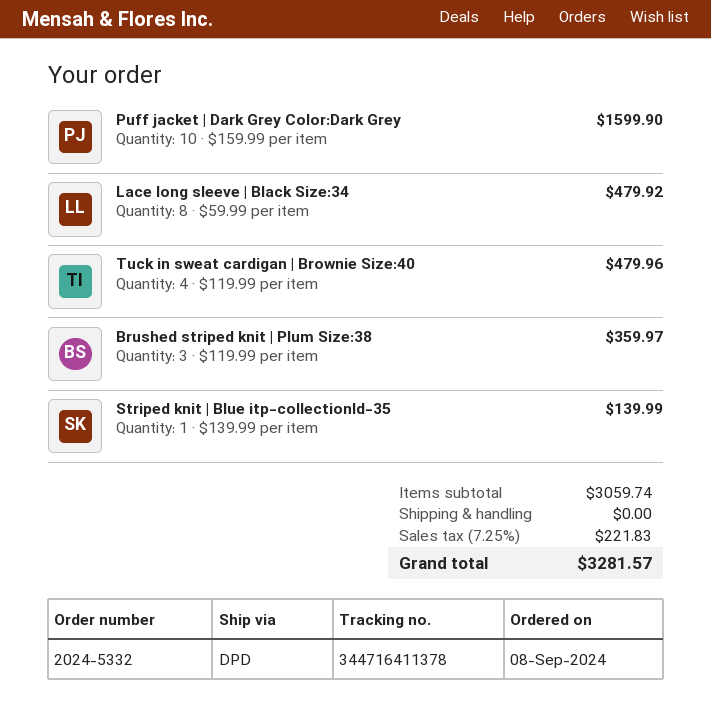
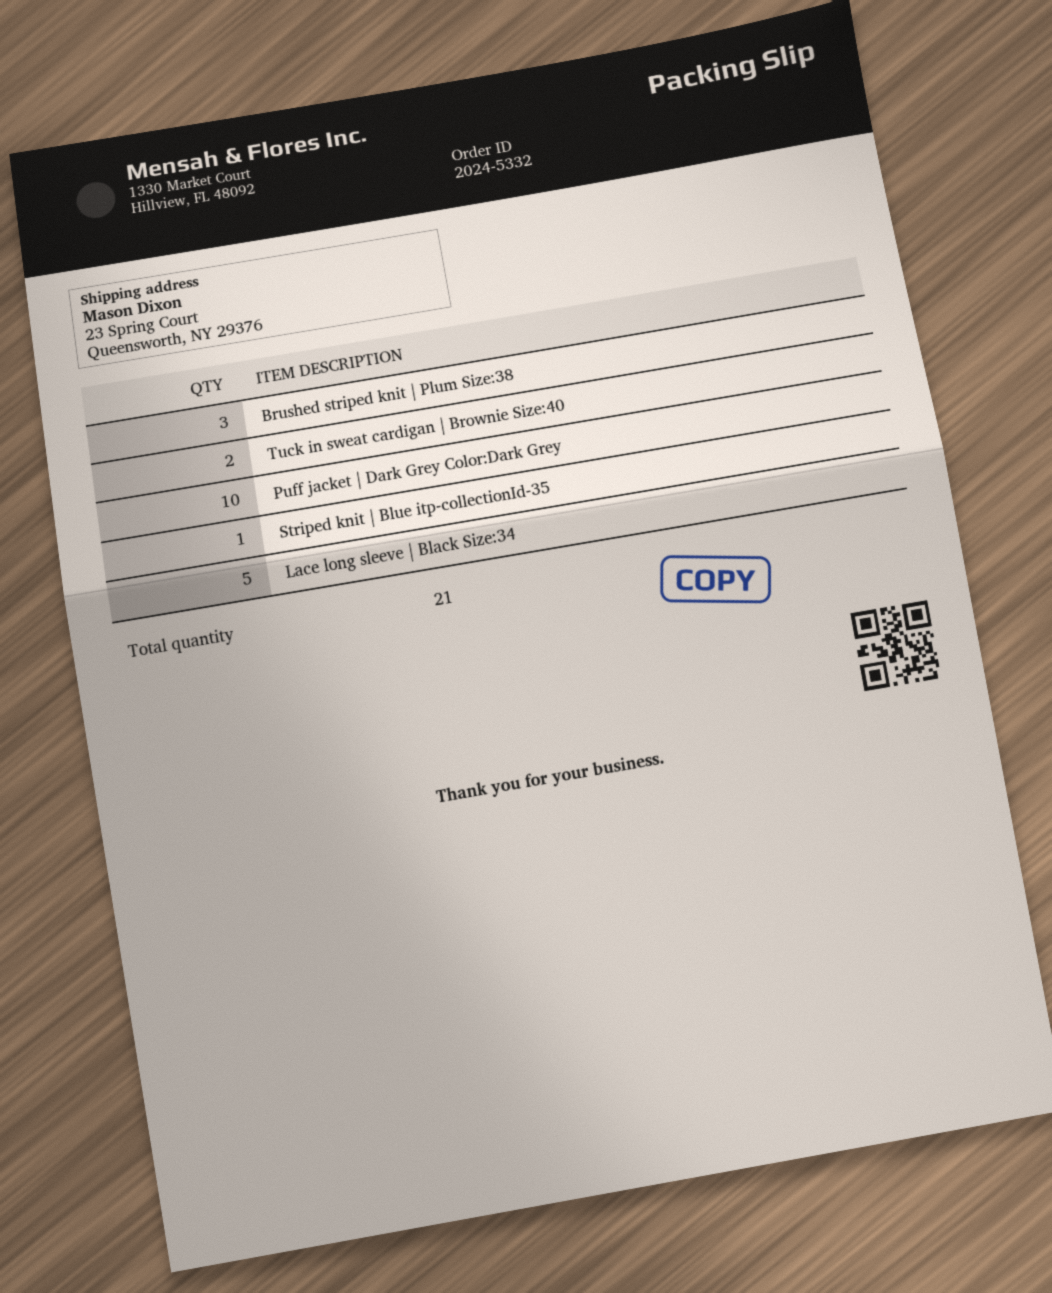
Lace long sleeve | Black Size:34: 8 -> 5
Tuck in sweat cardigan | Brownie Size:40: 4 -> 2

